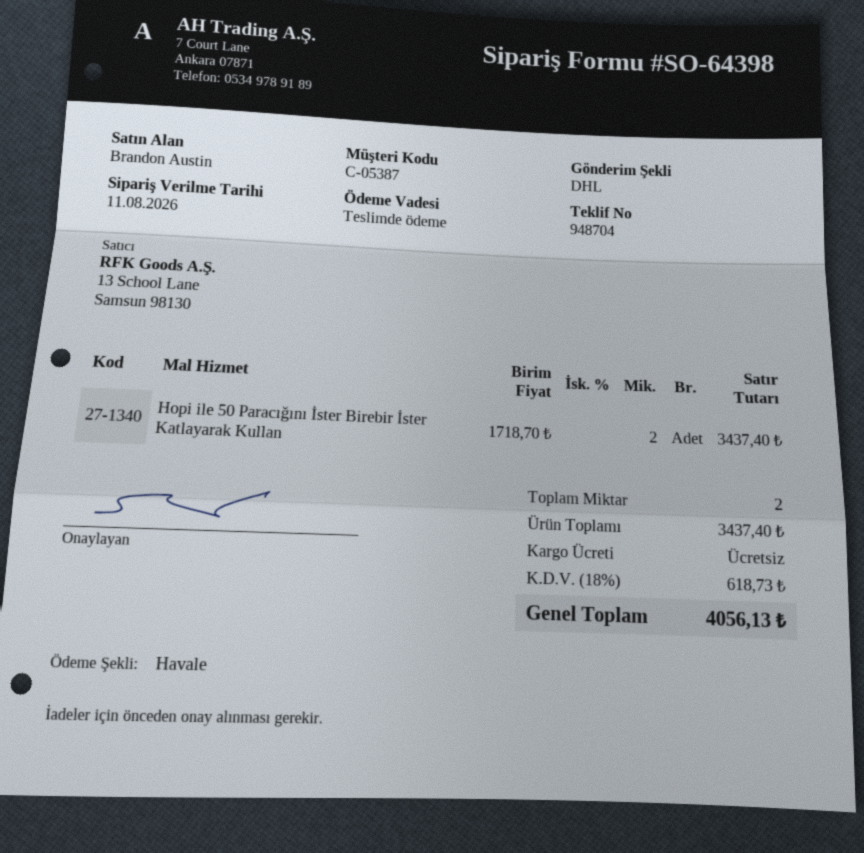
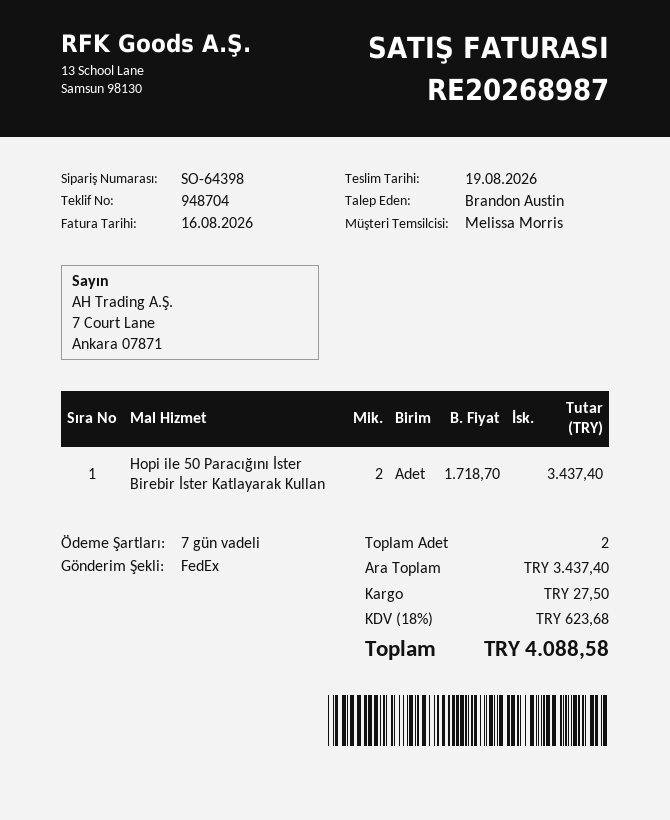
payment terms: on receipt -> 7 days
shipping method: DHL -> FedEx
shipping: 0.00 -> 27.50
tax: 18% = 618.73 -> 18% = 623.68
total: 4056.13 -> 4088.58

